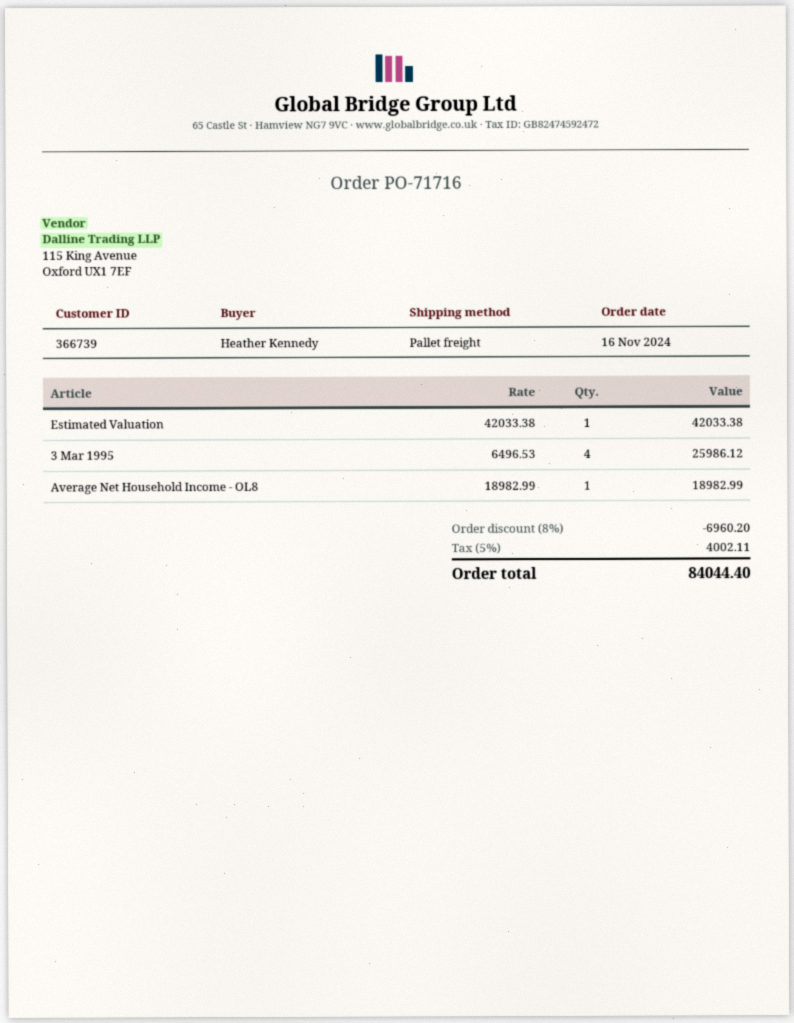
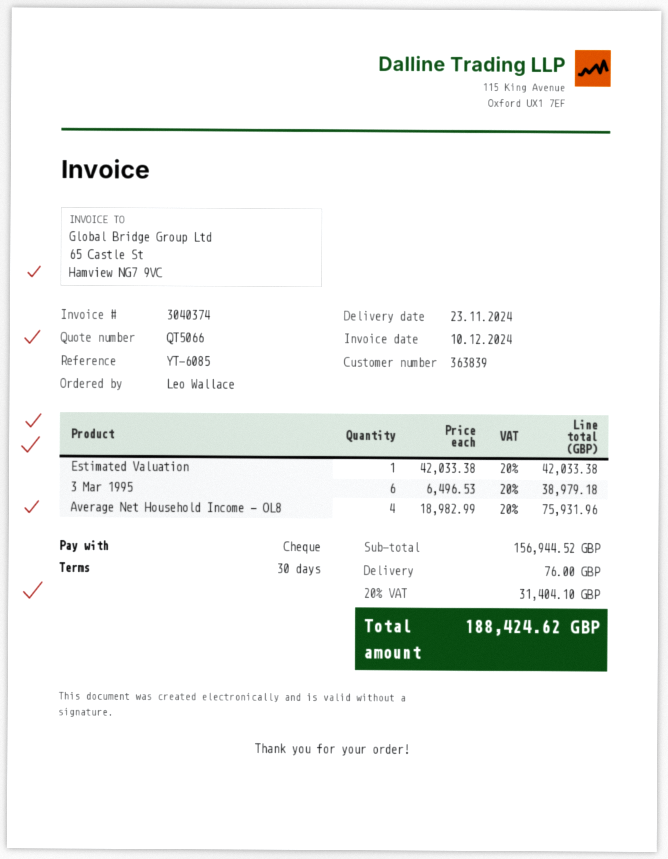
customer number: 366739 -> 363839
ordered by: Heather Kennedy -> Leo Wallace
3 Mar 1995: 4 x 6496.53 = 25986.12 -> 6 x 6496.53 = 38979.18
Average Net Household Income - OL8: 1 x 18982.99 = 18982.99 -> 4 x 18982.99 = 75931.96
discount: 8% = 6960.20 -> none
shipping: none -> 76.00
tax: 5% = 4002.11 -> 20% = 31404.10
total: 84044.40 -> 188424.62

